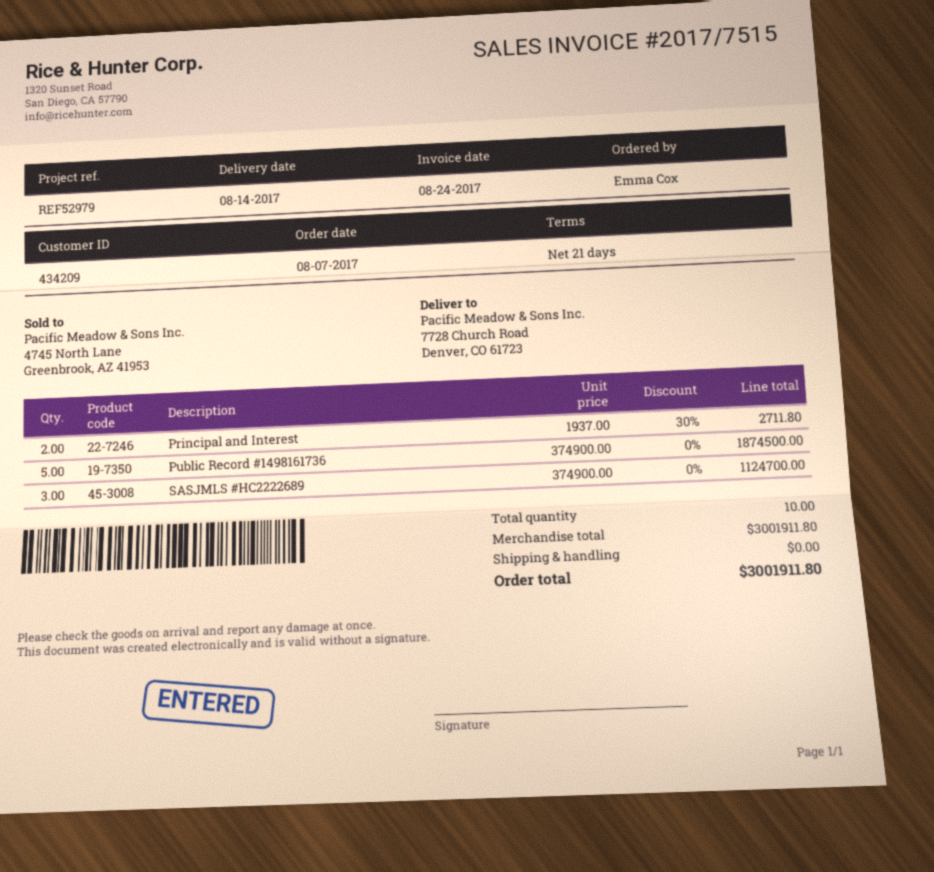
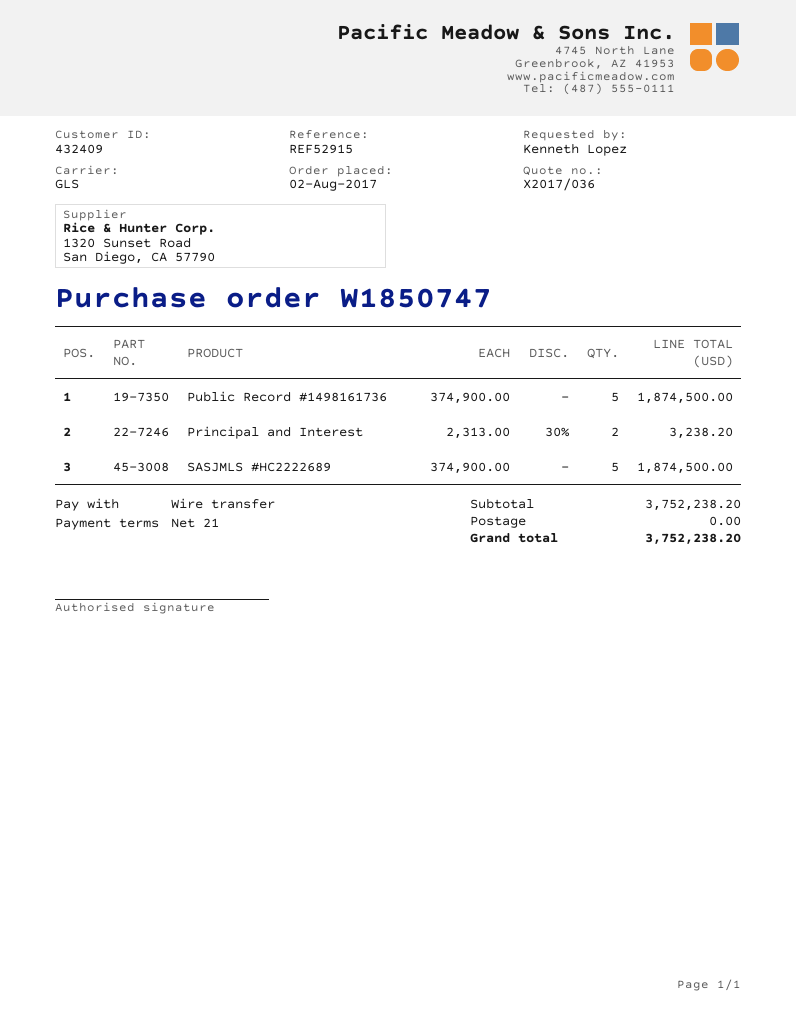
order date: 2017-08-07 -> 2017-08-02
customer number: 434209 -> 432409
reference: REF52979 -> REF52915
ordered by: Emma Cox -> Kenneth Lopez
Principal and Interest: 2 x 1937.00 - 30% = 2711.80 -> 2 x 2313.00 - 30% = 3238.20
SASJMLS #HC2222689: 3 x 374900.00 = 1124700.00 -> 5 x 374900.00 = 1874500.00
subtotal: 3001911.80 -> 3752238.20
total: 3001911.80 -> 3752238.20

